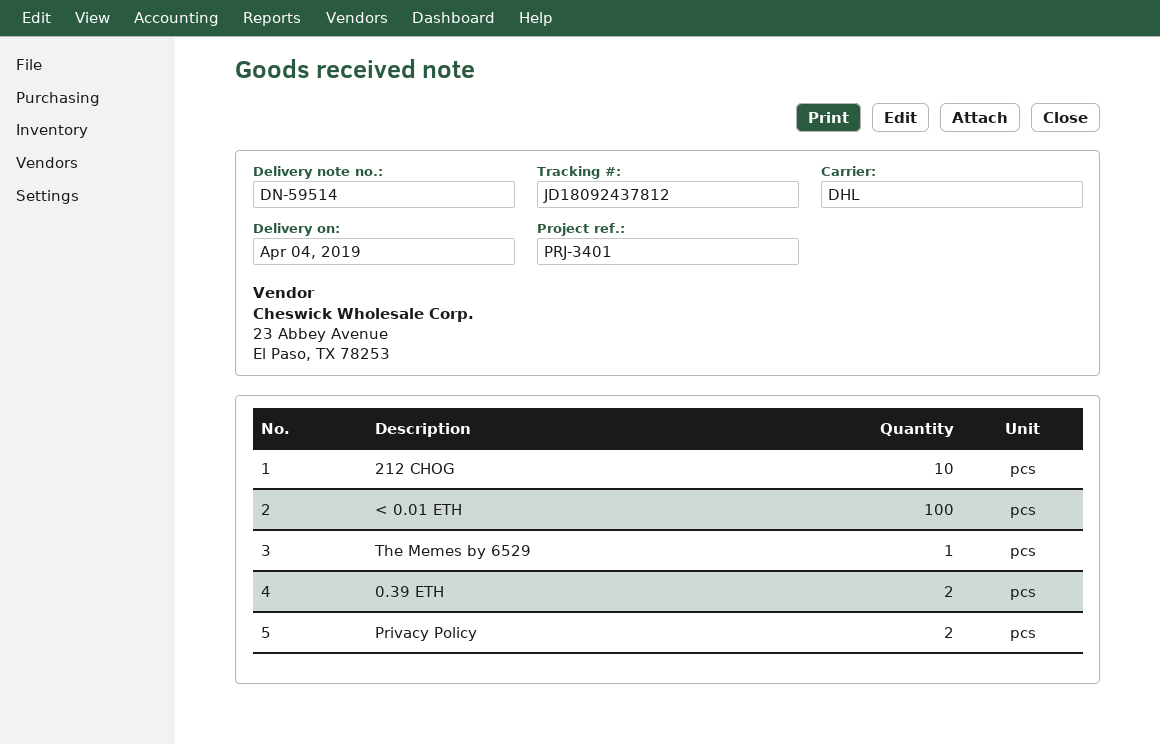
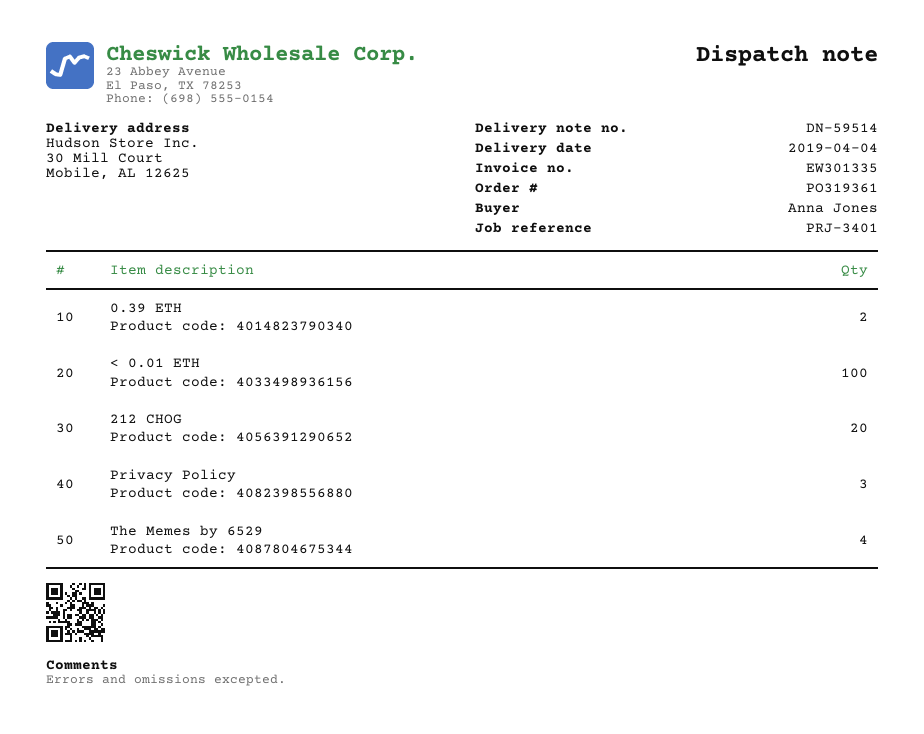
212 CHOG: 10 -> 20
The Memes by 6529: 1 -> 4
Privacy Policy: 2 -> 3

